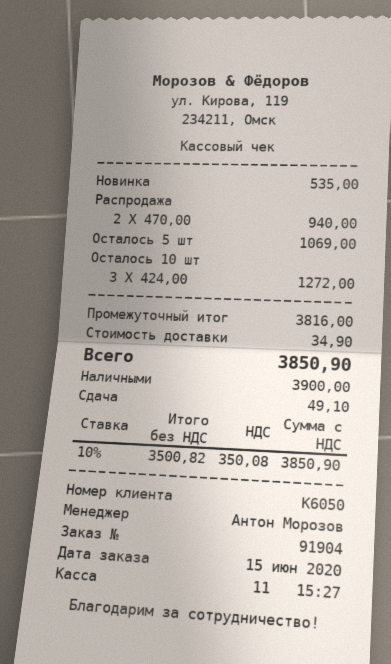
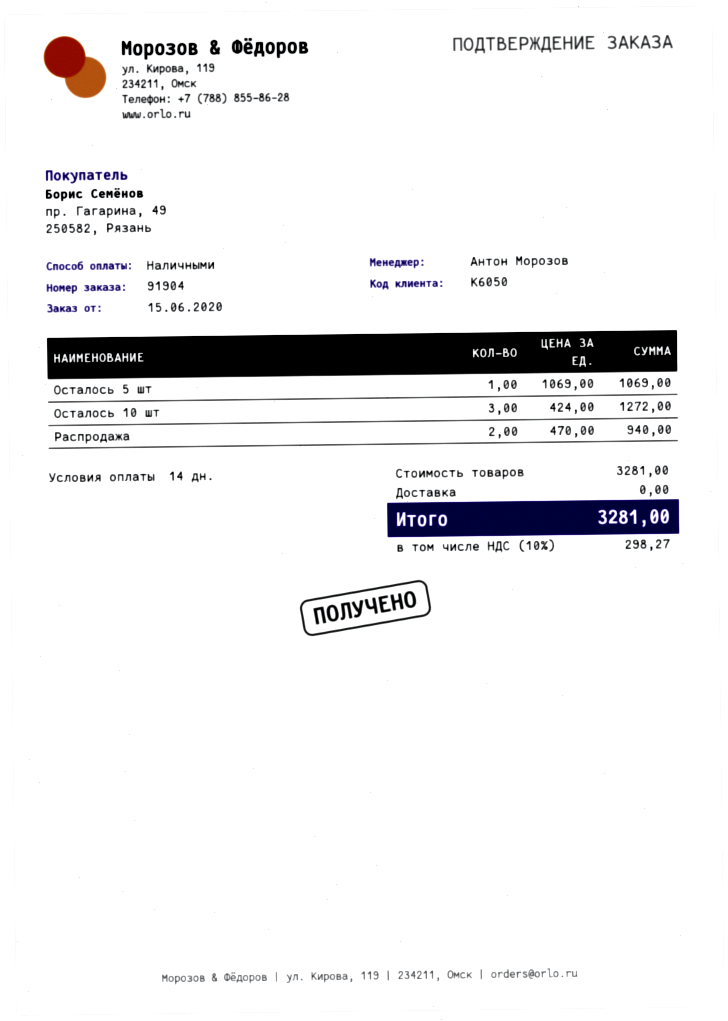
Новинка: 1 x 535.00 = 535.00 -> none
subtotal: 3816.00 -> 3281.00
shipping: 34.90 -> 0.00
tax: 10% = 350.08 -> 10% = 298.27
total: 3850.90 -> 3281.00

